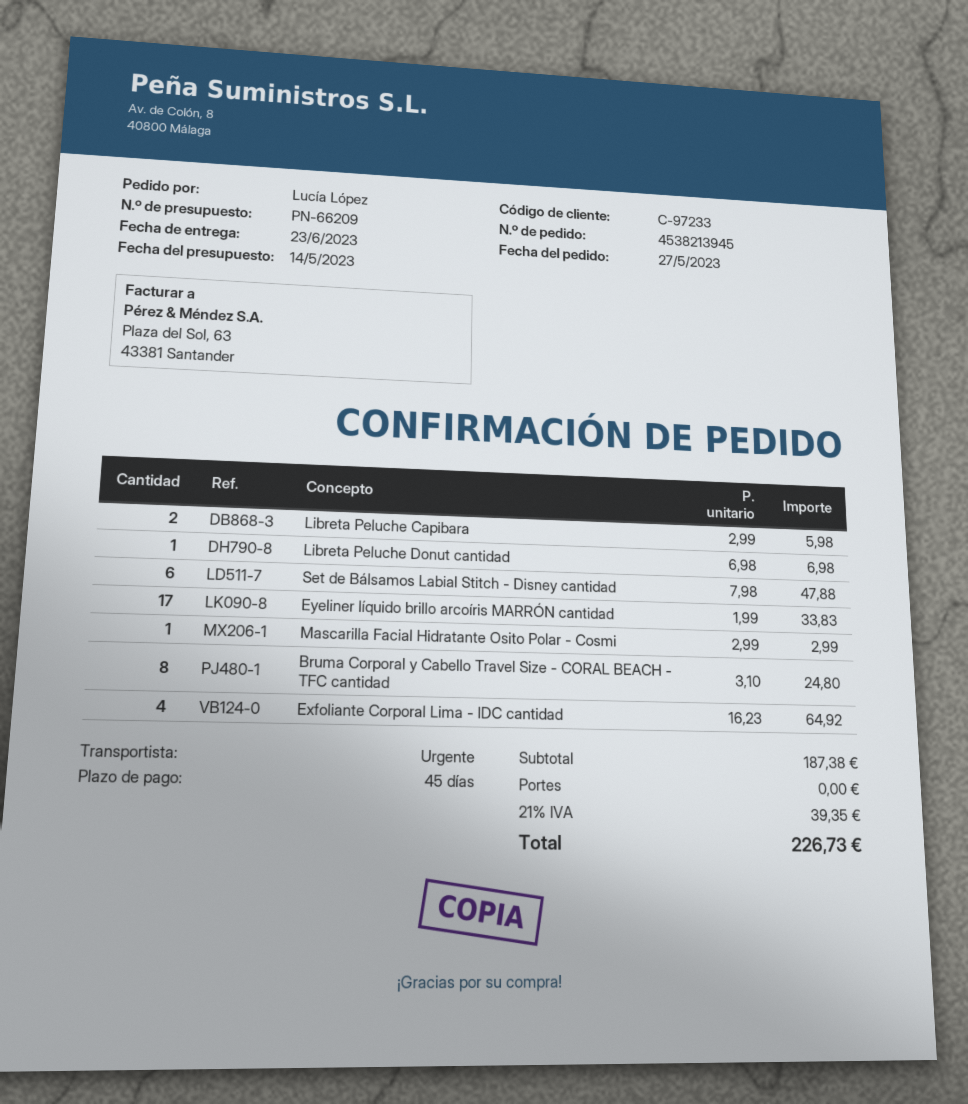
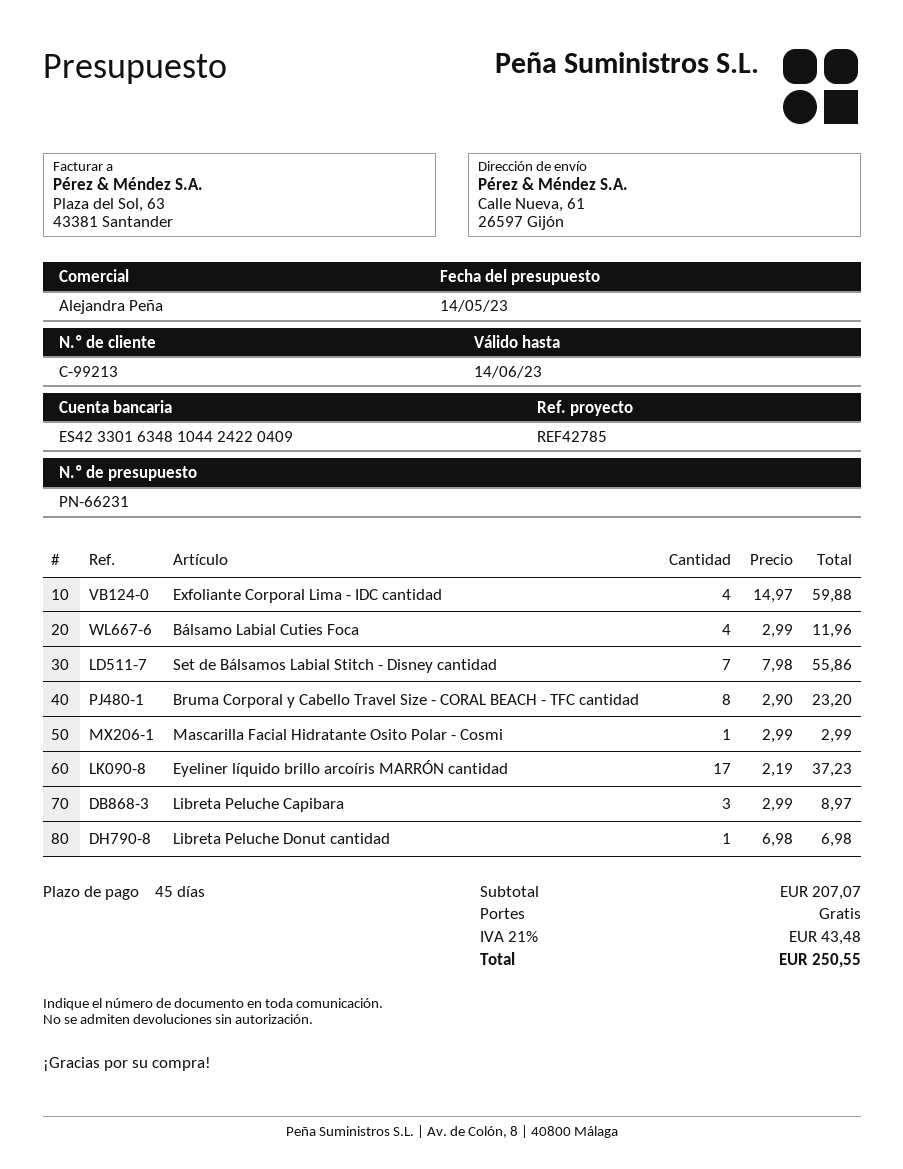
quote number: PN-66209 -> PN-66231
customer number: C-97233 -> C-99213
Libreta Peluche Capibara: 2 x 2.99 = 5.98 -> 3 x 2.99 = 8.97
Set de Bálsamos Labial Stitch - Disney cantidad: 6 x 7.98 = 47.88 -> 7 x 7.98 = 55.86
Eyeliner líquido brillo arcoíris MARRÓN cantidad: 17 x 1.99 = 33.83 -> 17 x 2.19 = 37.23
Bruma Corporal y Cabello Travel Size - CORAL BEACH - TFC cantidad: 8 x 3.10 = 24.80 -> 8 x 2.90 = 23.20
Exfoliante Corporal Lima - IDC cantidad: 4 x 16.23 = 64.92 -> 4 x 14.97 = 59.88
Bálsamo Labial Cuties Foca: none -> 4 x 2.99 = 11.96
subtotal: 187.38 -> 207.07
tax: 21% = 39.35 -> 21% = 43.48
total: 226.73 -> 250.55

